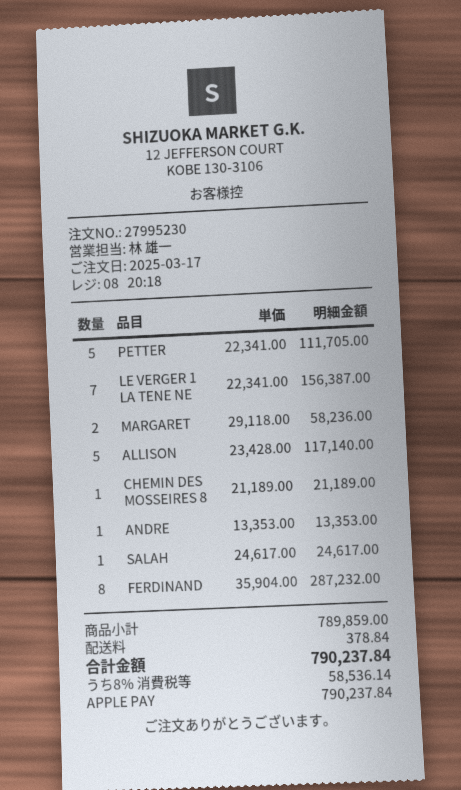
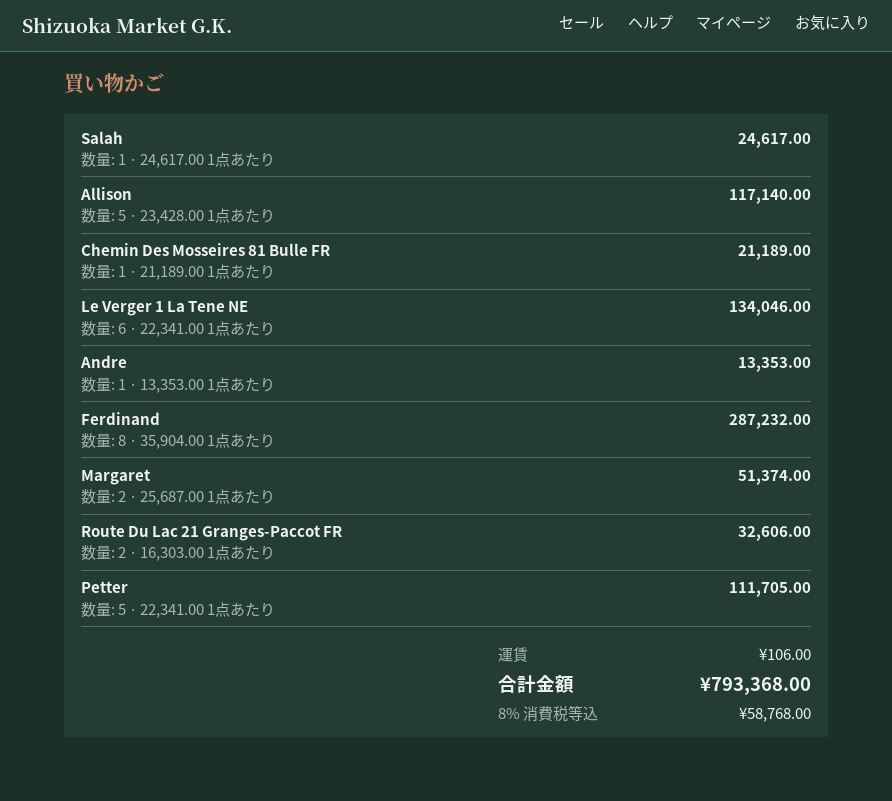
LE VERGER 1 LA TENE NE: 7 x 22341.00 = 156387.00 -> 6 x 22341.00 = 134046.00
MARGARET: 2 x 29118.00 = 58236.00 -> 2 x 25687.00 = 51374.00
Route Du Lac 21 Granges-Paccot FR: none -> 2 x 16303.00 = 32606.00
shipping: 378.84 -> 106.00
tax: 8% = 58536.14 -> 8% = 58768.00
total: 790237.84 -> 793368.00

